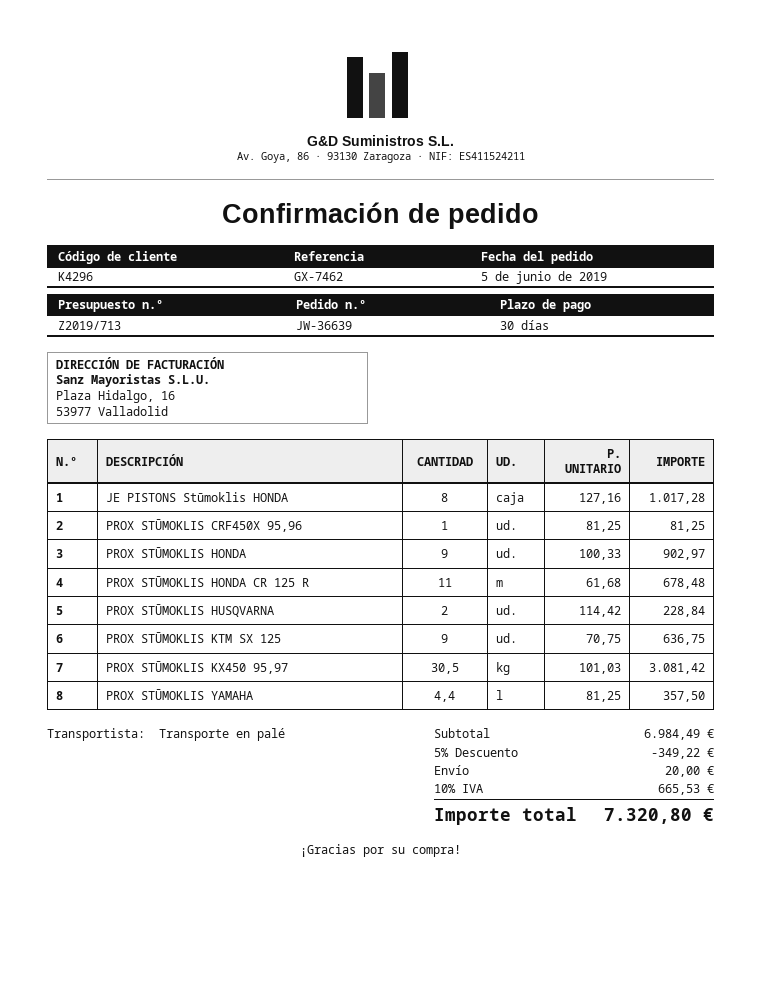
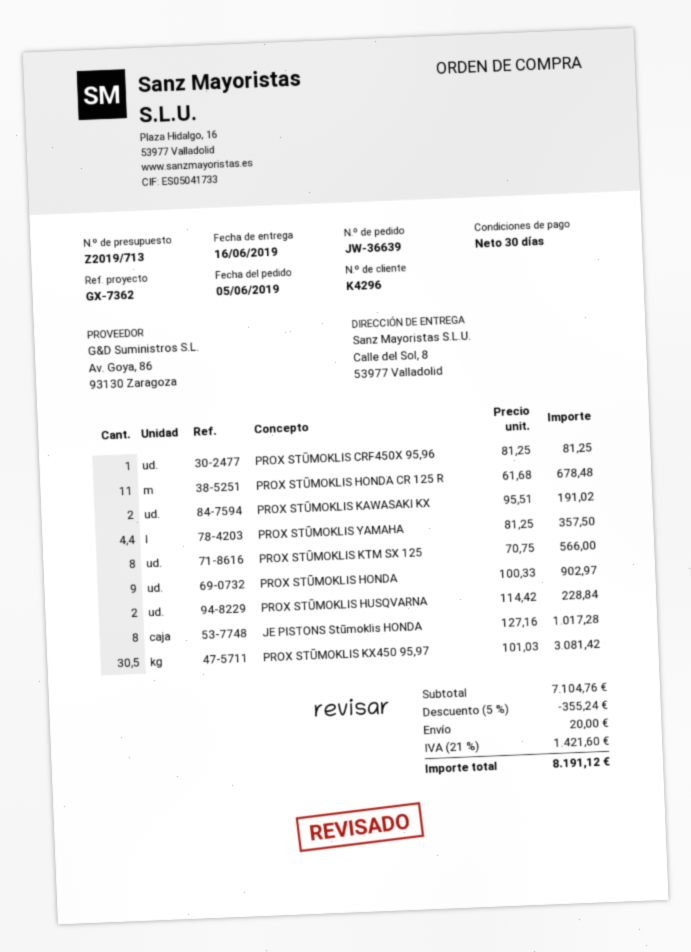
reference: GX-7462 -> GX-7362
PROX STŪMOKLIS KTM SX 125: 9 x 70.75 = 636.75 -> 8 x 70.75 = 566.00
PROX STŪMOKLIS KAWASAKI KX: none -> 2 x 95.51 = 191.02
subtotal: 6984.49 -> 7104.76
discount: 5% = 349.22 -> 5% = 355.24
tax: 10% = 665.53 -> 21% = 1421.60
total: 7320.80 -> 8191.12

